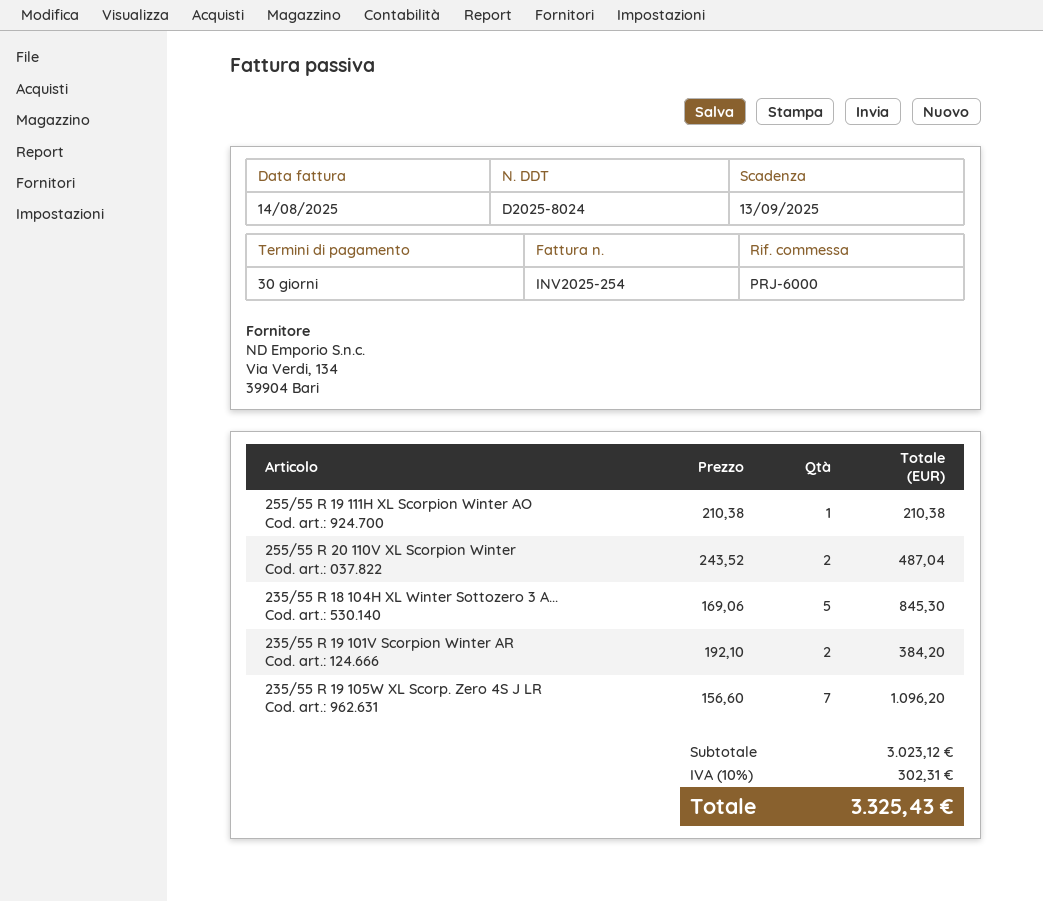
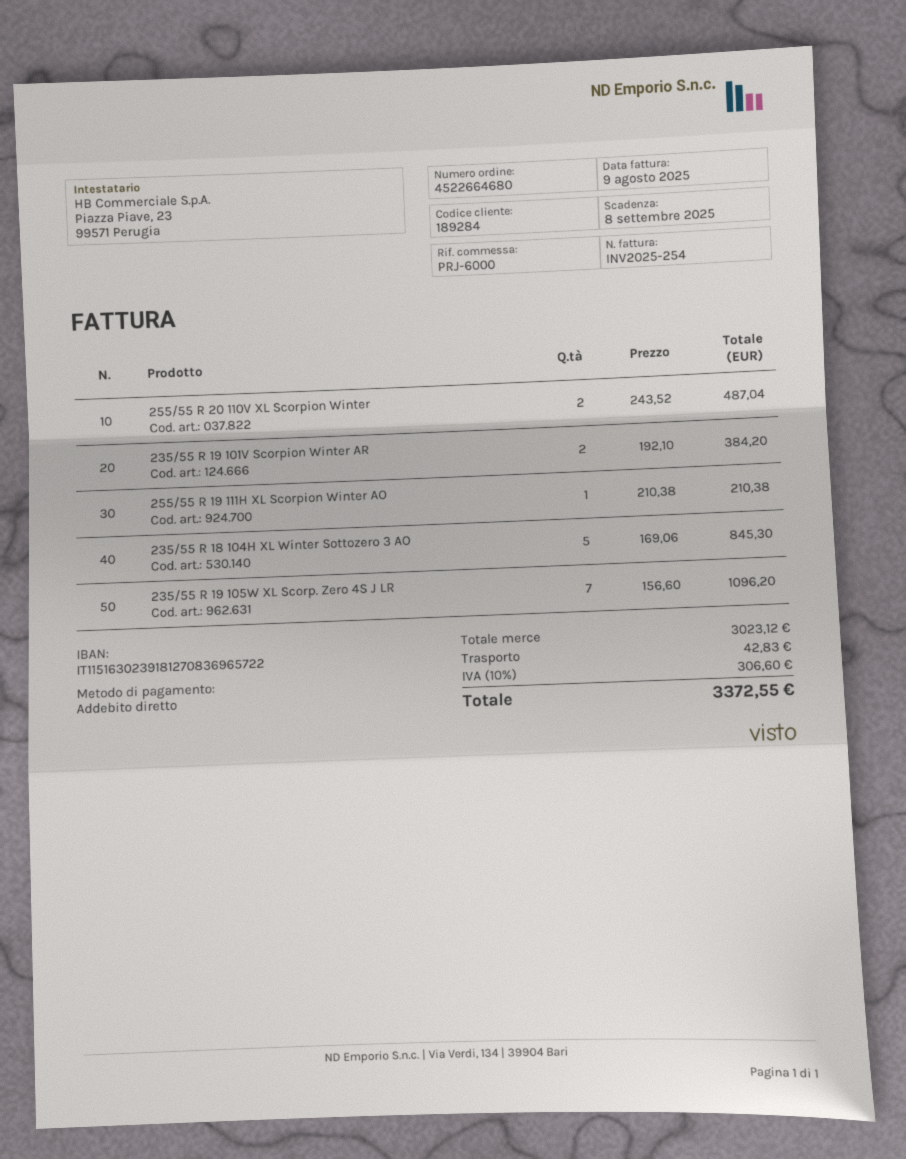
invoice date: 2025-08-14 -> 2025-08-09
due date: 2025-09-13 -> 2025-09-08
shipping: none -> 42.83
tax: 10% = 302.31 -> 10% = 306.60
total: 3325.43 -> 3372.55

